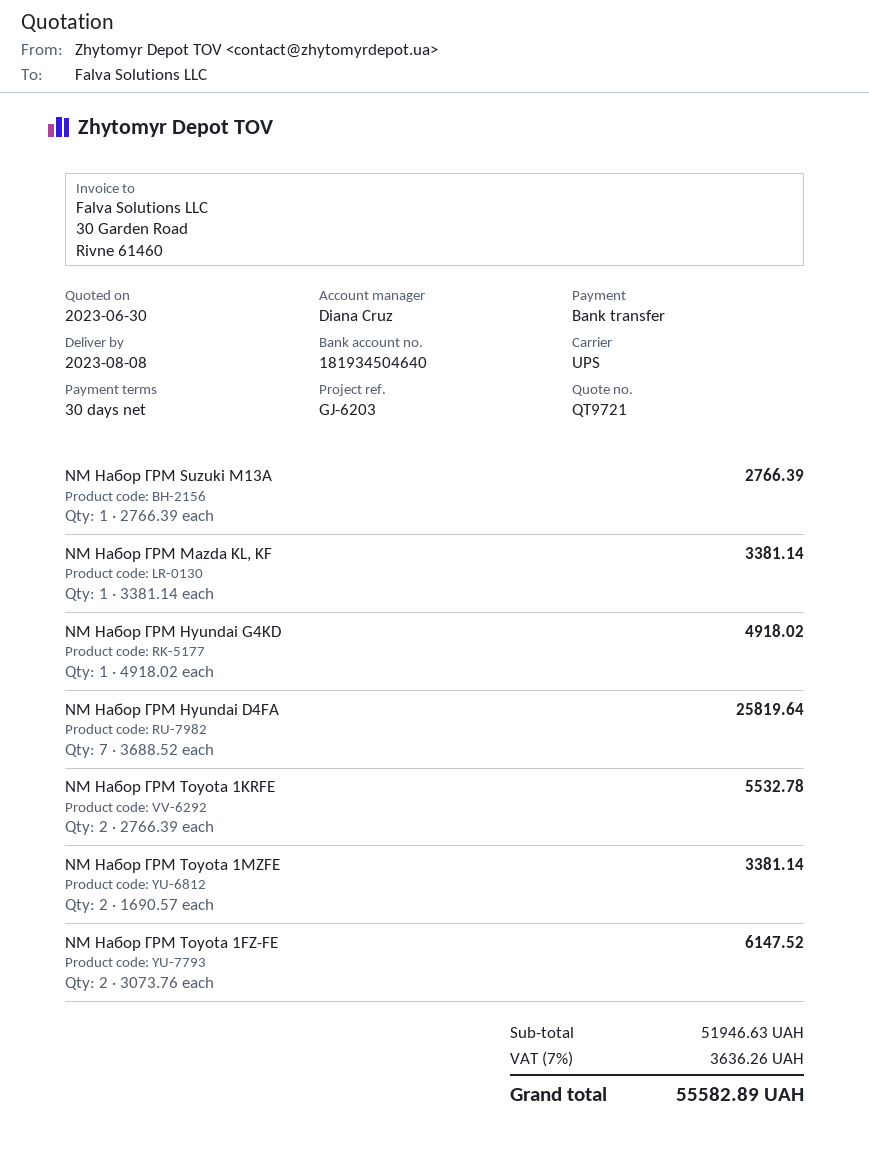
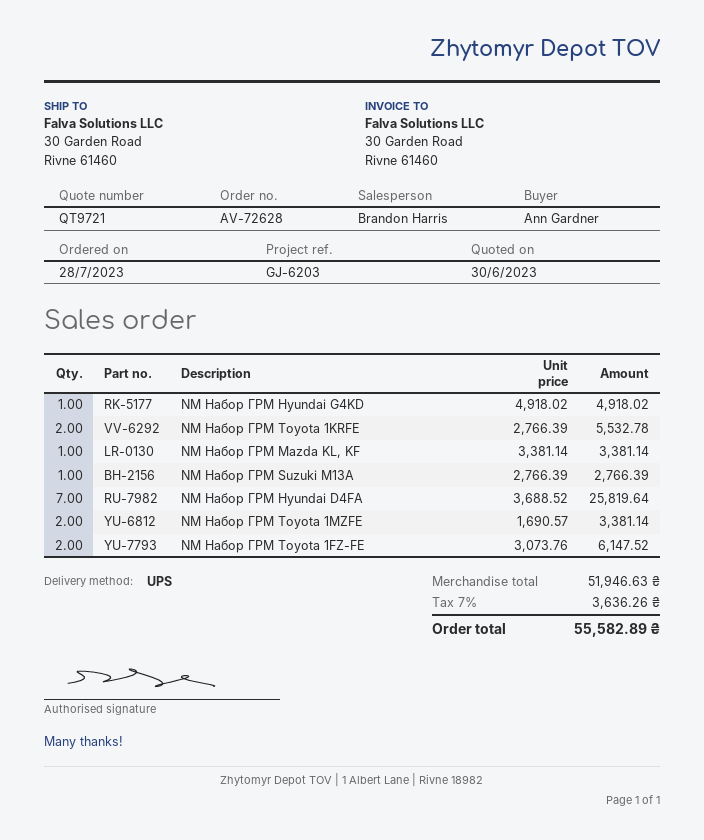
sales rep: Diana Cruz -> Brandon Harris

